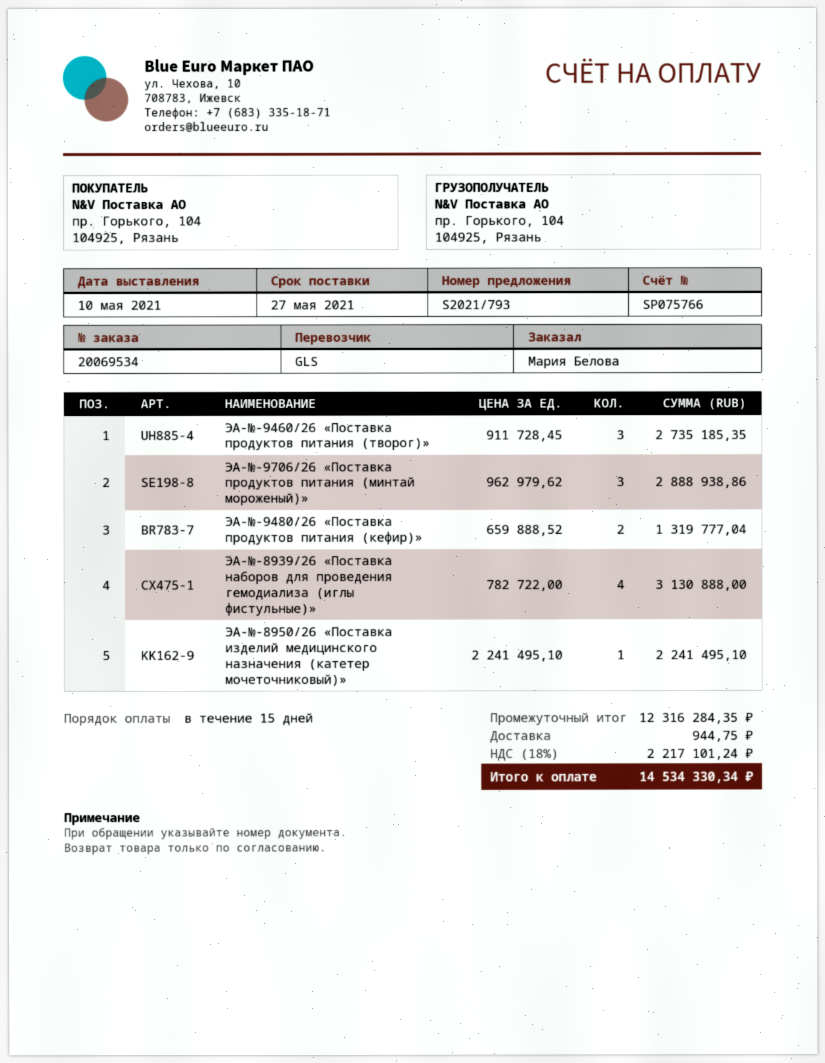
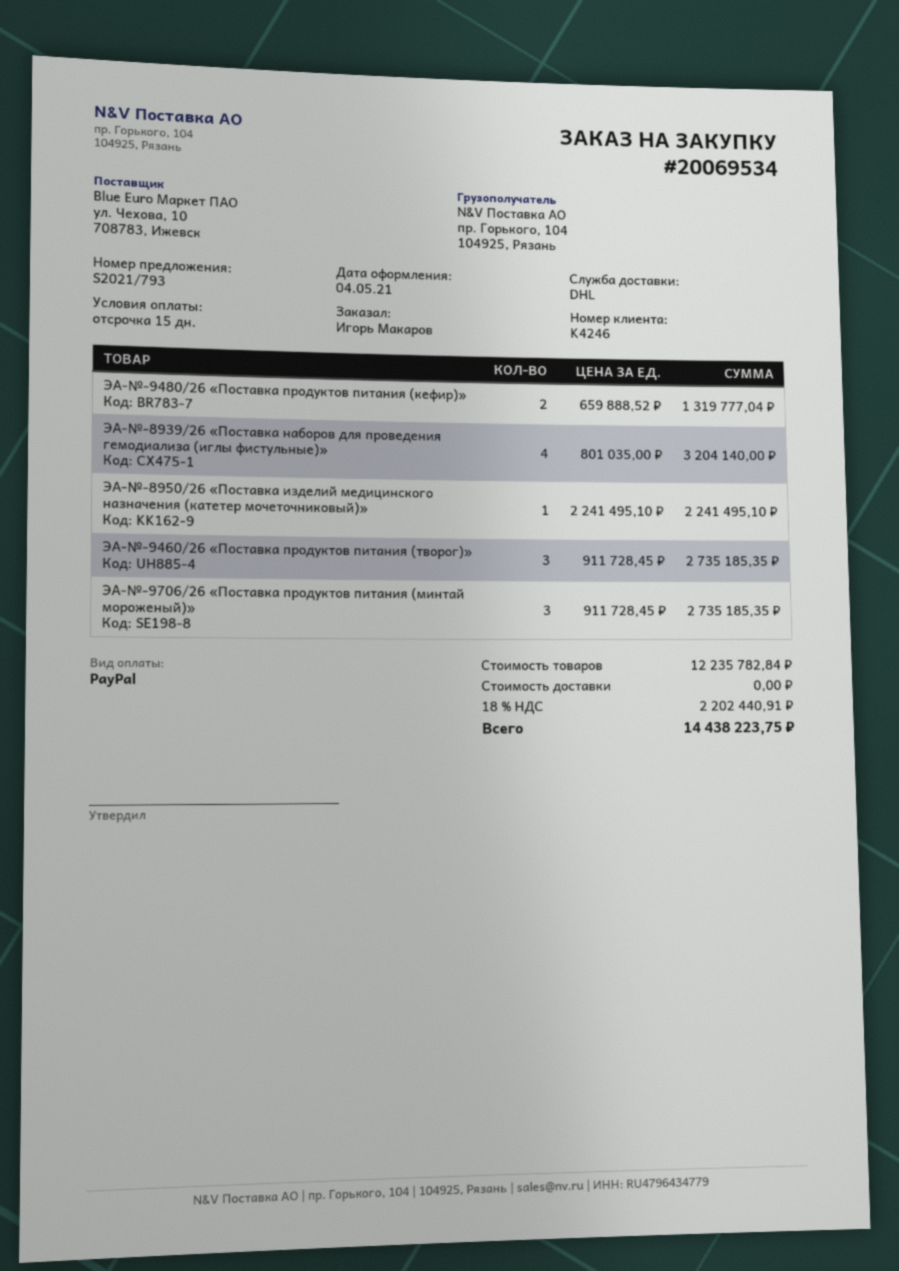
ordered by: Мария Белова -> Игорь Макаров
shipping method: GLS -> DHL
ЭА-№-9706/26 «Поставка продуктов питания (минтай мороженый)»: 3 x 962979.62 = 2888938.86 -> 3 x 911728.45 = 2735185.35
ЭА-№-8939/26 «Поставка наборов для проведения гемодиализа (иглы фистульные)»: 4 x 782722.00 = 3130888.00 -> 4 x 801035.00 = 3204140.00
subtotal: 12316284.35 -> 12235782.84
shipping: 944.75 -> 0.00
tax: 18% = 2217101.24 -> 18% = 2202440.91
total: 14534330.34 -> 14438223.75

